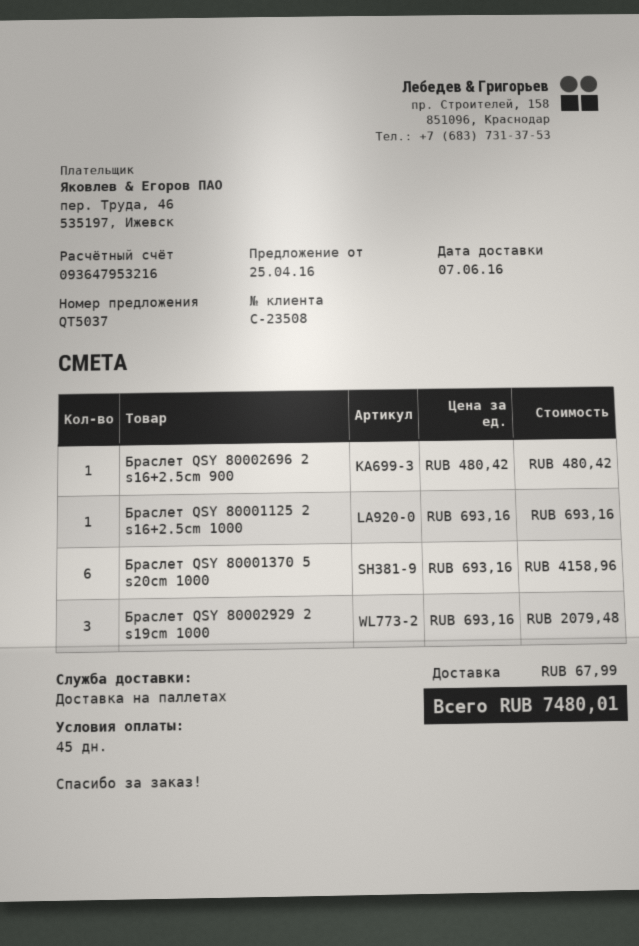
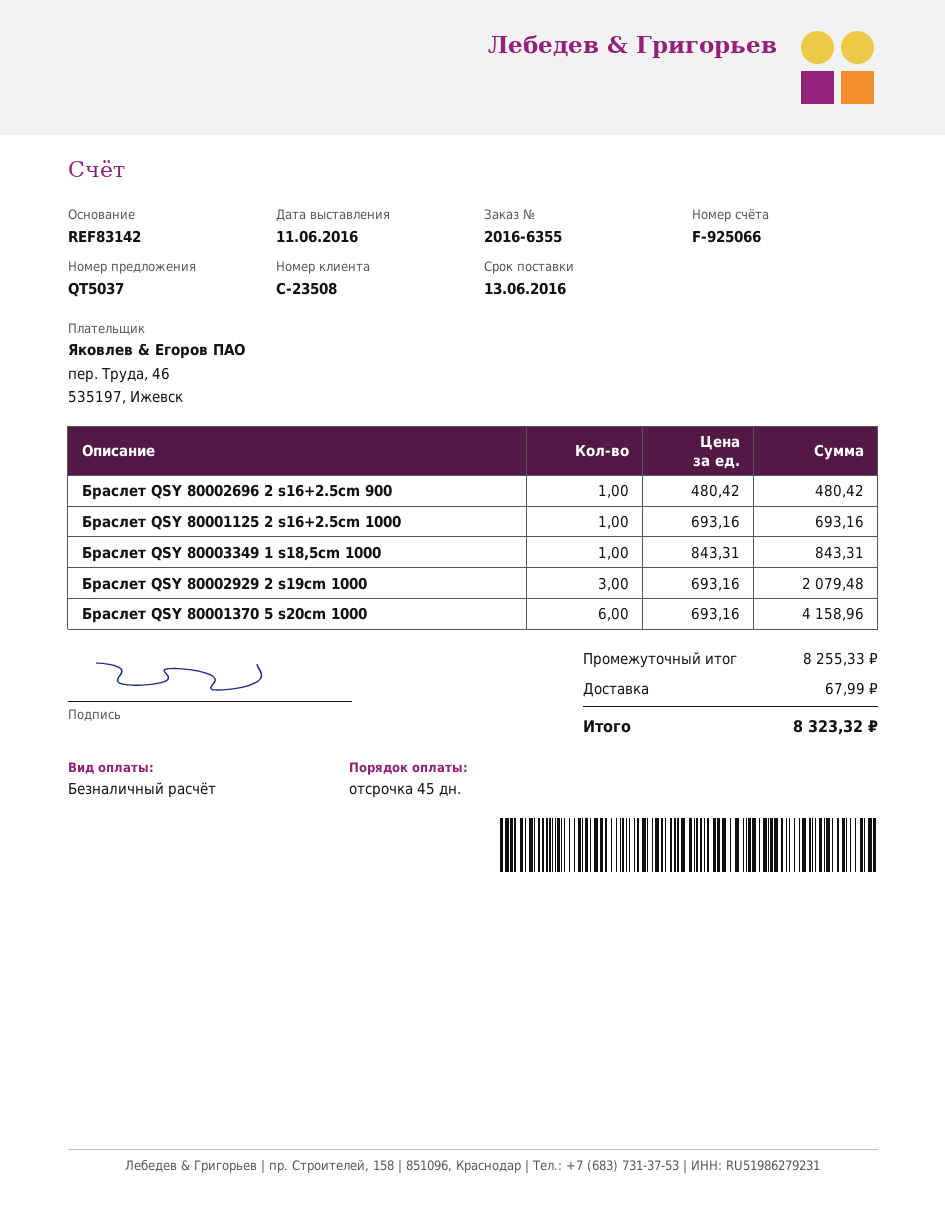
delivery date: 2016-06-07 -> 2016-06-13
Браслет QSY 80003349 1 s18,5cm 1000: none -> 1 x 843.31 = 843.31
total: 7480.01 -> 8323.32

